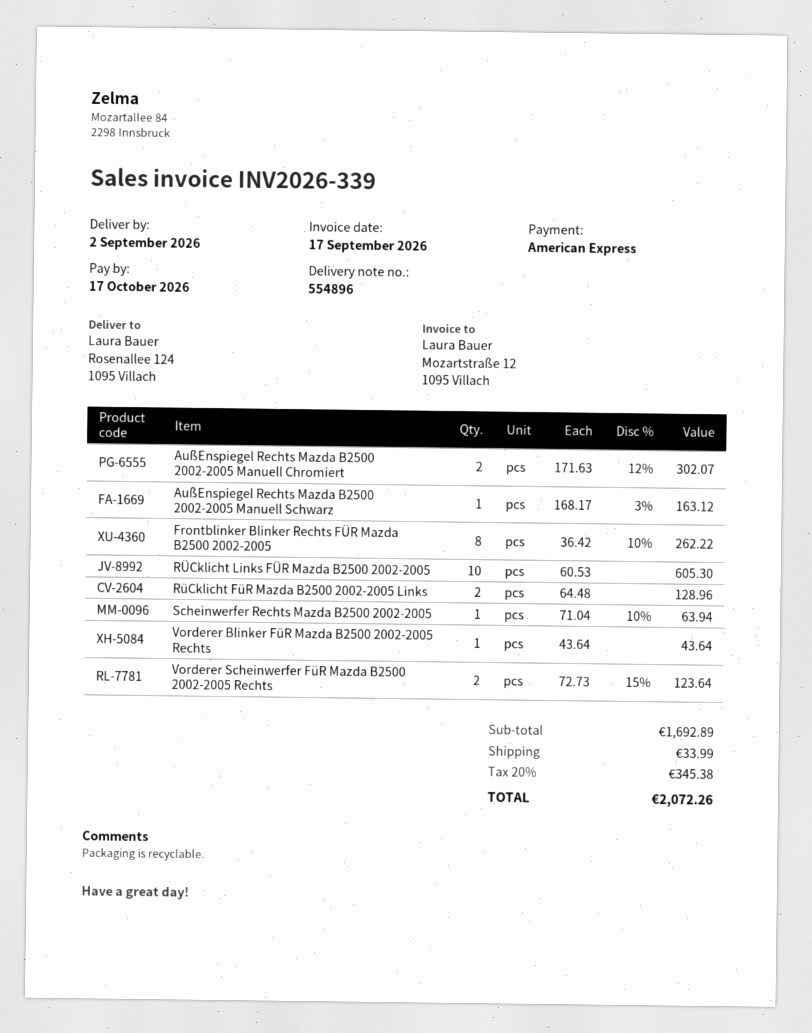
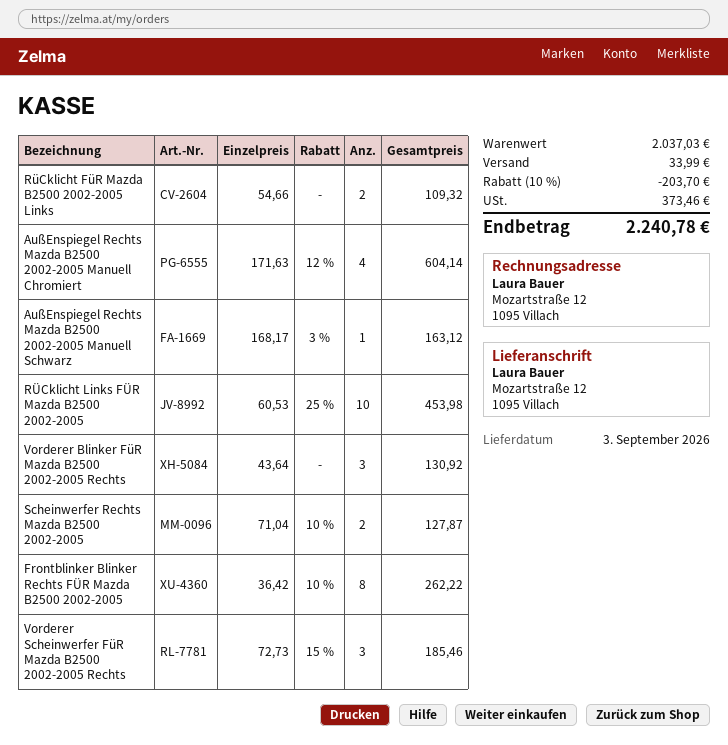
delivery date: 2026-09-02 -> 2026-09-03
ship to: Rosenallee 124, 1095 Villach -> Mozartstraße 12, 1095 Villach
AußEnspiegel Rechts Mazda B2500 2002-2005 Manuell Chromiert: 2 x 171.63 - 12% = 302.07 -> 4 x 171.63 - 12% = 604.14
RÜCklicht Links FÜR Mazda B2500 2002-2005: 10 x 60.53 = 605.30 -> 10 x 60.53 - 25% = 453.98
RüCklicht FüR Mazda B2500 2002-2005 Links: 2 x 64.48 = 128.96 -> 2 x 54.66 = 109.32
Scheinwerfer Rechts Mazda B2500 2002-2005: 1 x 71.04 - 10% = 63.94 -> 2 x 71.04 - 10% = 127.87
Vorderer Blinker FüR Mazda B2500 2002-2005 Rechts: 1 x 43.64 = 43.64 -> 3 x 43.64 = 130.92
Vorderer Scheinwerfer FüR Mazda B2500 2002-2005 Rechts: 2 x 72.73 - 15% = 123.64 -> 3 x 72.73 - 15% = 185.46
subtotal: 1692.89 -> 2037.03
discount: none -> 10% = 203.70
tax: 345.38 -> 373.46
total: 2072.26 -> 2240.78

